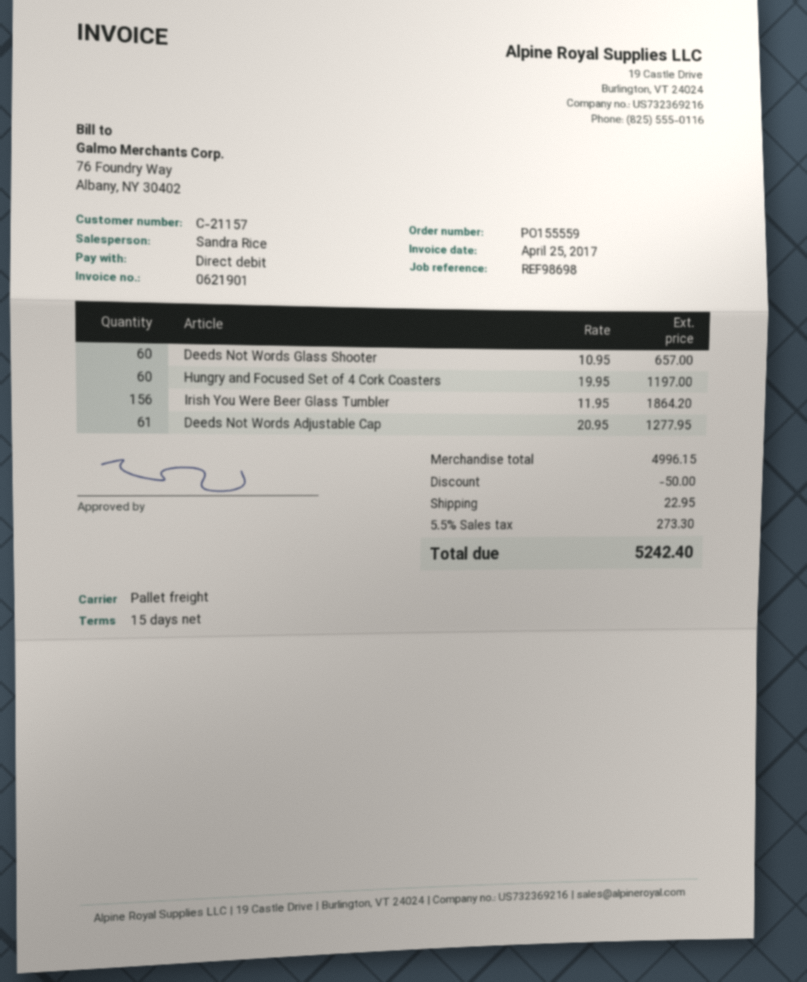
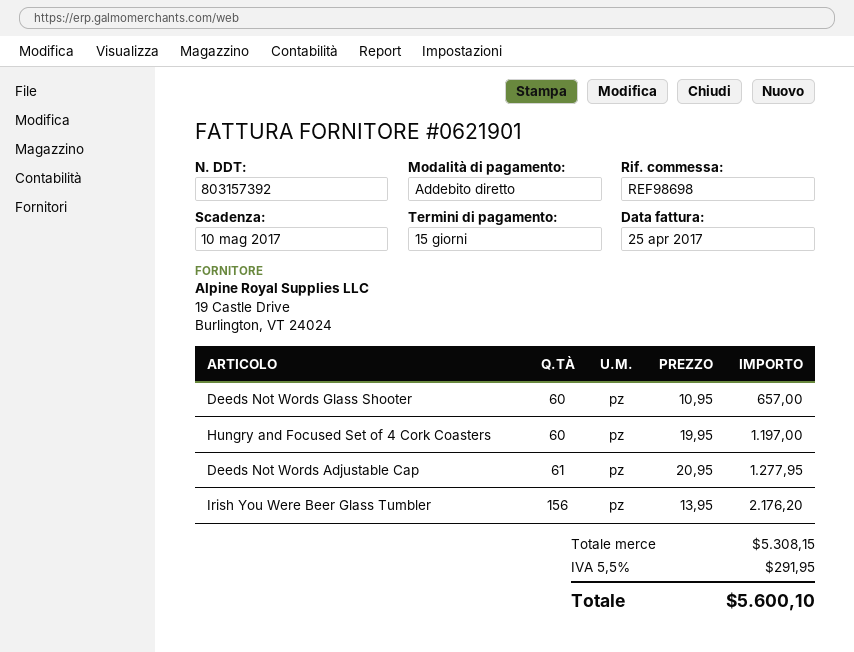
Irish You Were Beer Glass Tumbler: 156 x 11.95 = 1864.20 -> 156 x 13.95 = 2176.20
subtotal: 4996.15 -> 5308.15
discount: 50.00 -> none
shipping: 22.95 -> none
tax: 5.5% = 273.30 -> 5.5% = 291.95
total: 5242.40 -> 5600.10

